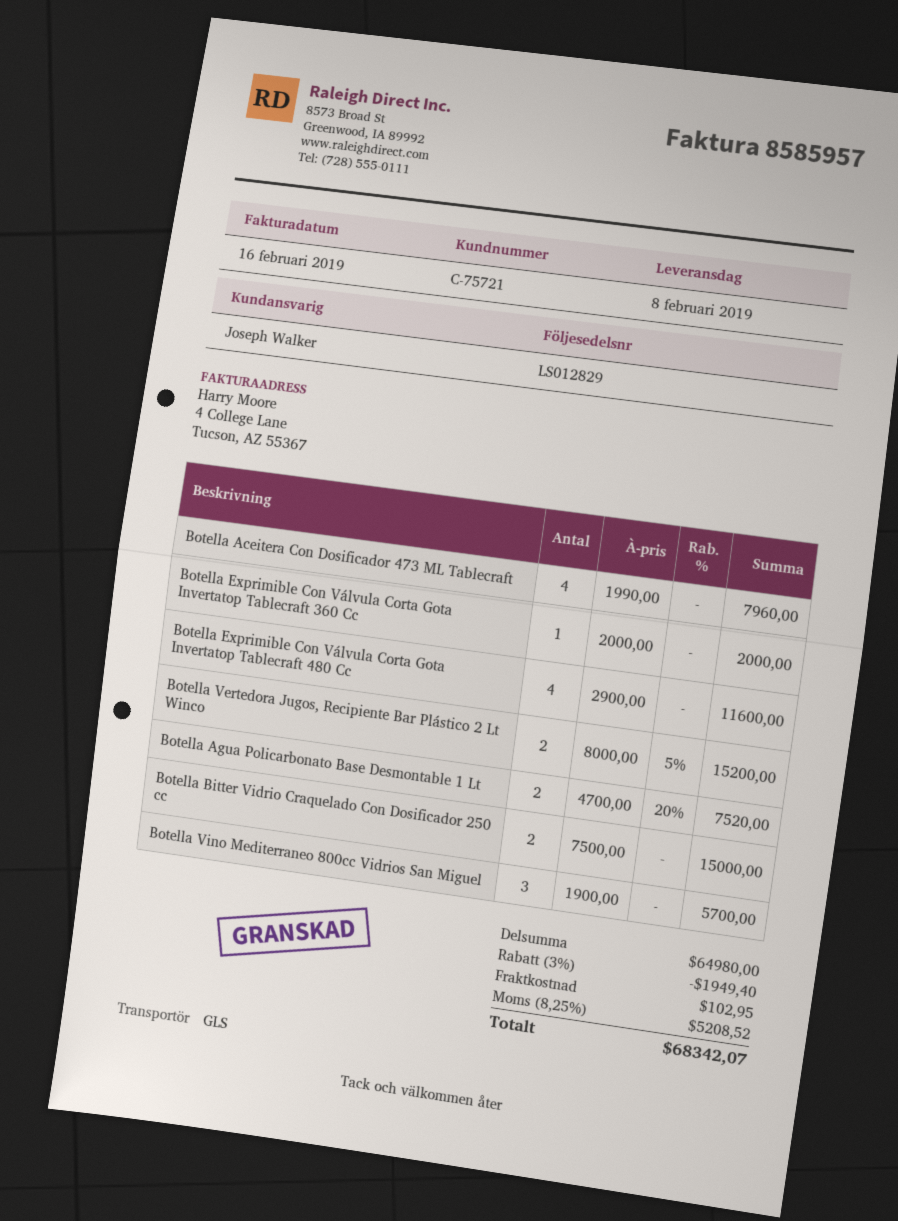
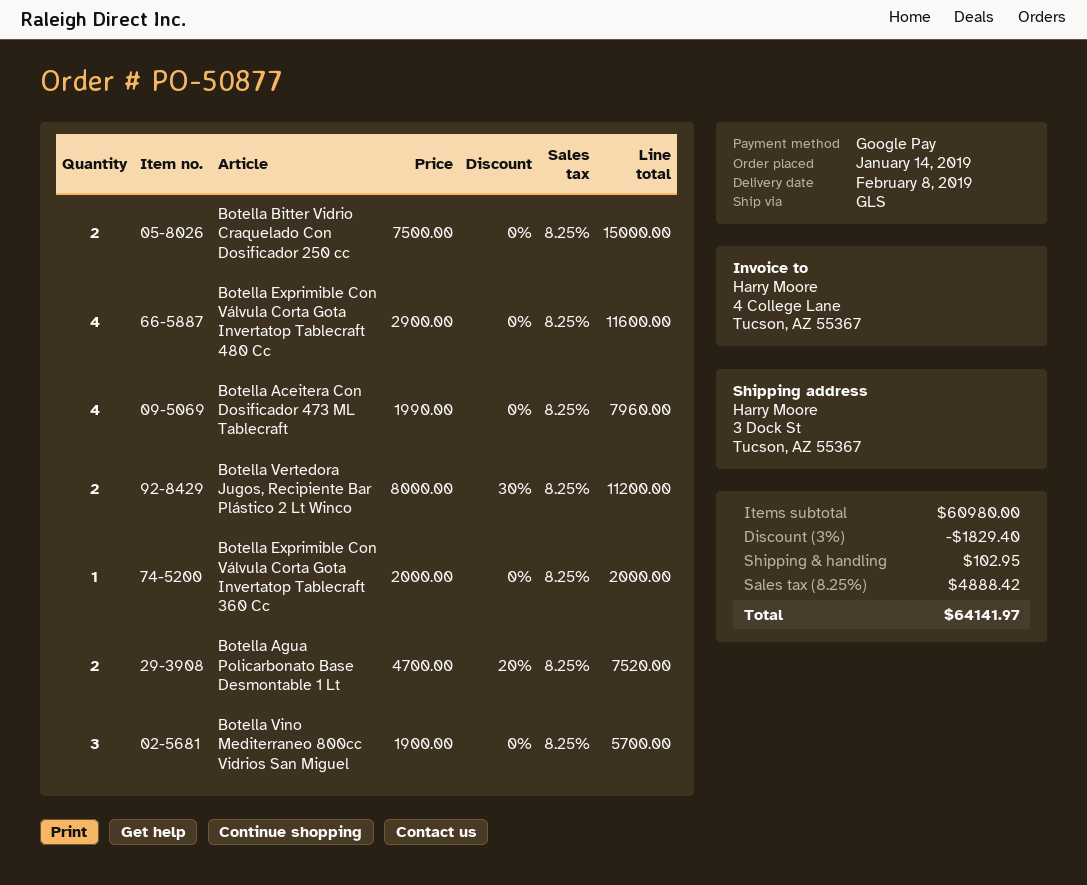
Botella Vertedora Jugos, Recipiente Bar Plástico 2 Lt Winco: 2 x 8000.00 - 5% = 15200.00 -> 2 x 8000.00 - 30% = 11200.00
subtotal: 64980.00 -> 60980.00
discount: 3% = 1949.40 -> 3% = 1829.40
tax: 8.25% = 5208.52 -> 8.25% = 4888.42
total: 68342.07 -> 64141.97

